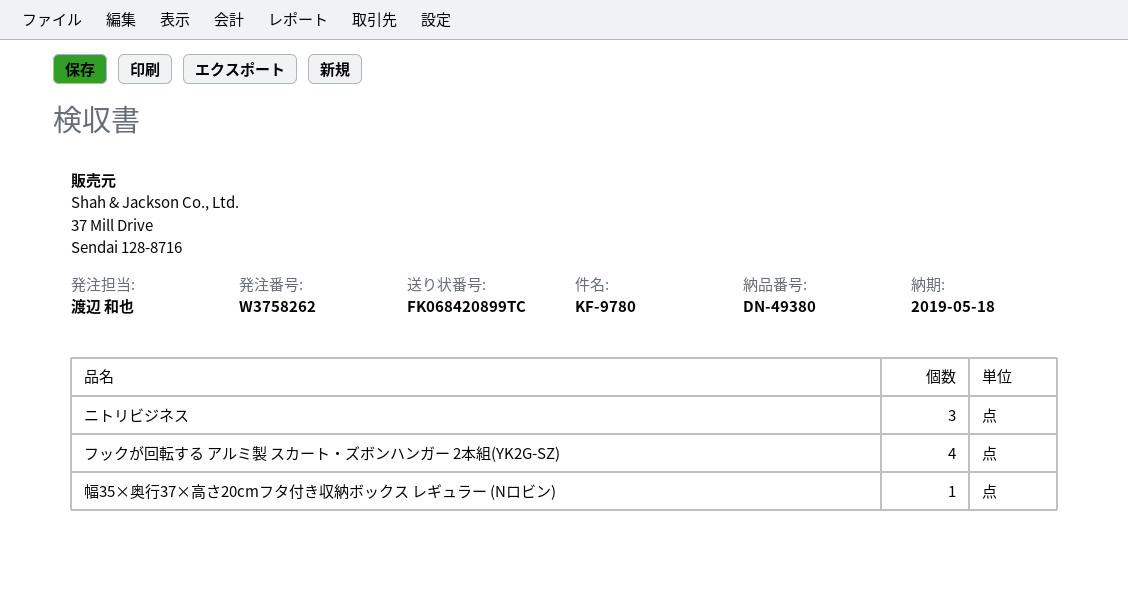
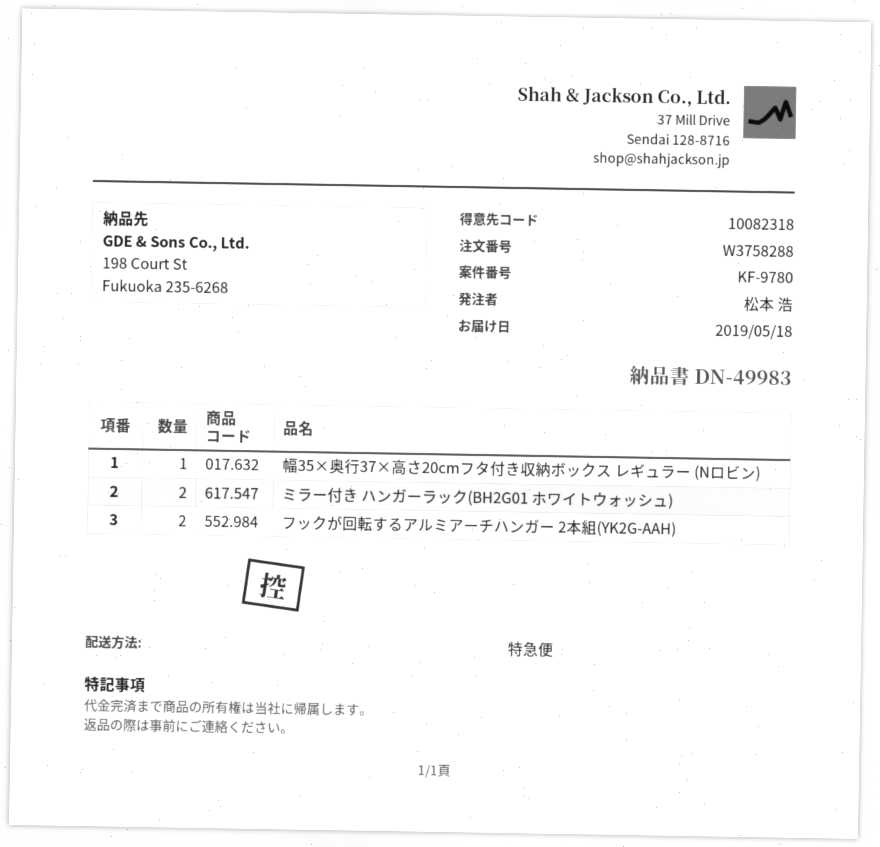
order number: W3758262 -> W3758288
delivery note number: DN-49380 -> DN-49983
ordered by: 渡辺 和也 -> 松本 浩
ニトリビジネス: 3 -> none
フックが回転する アルミ製 スカート・ズボンハンガー 2本組(YK2G-SZ): 4 -> none
ミラー付き ハンガーラック(BH2G01 ホワイトウォッシュ): none -> 2
フックが回転するアルミアーチハンガー 2本組(YK2G-AAH): none -> 2

